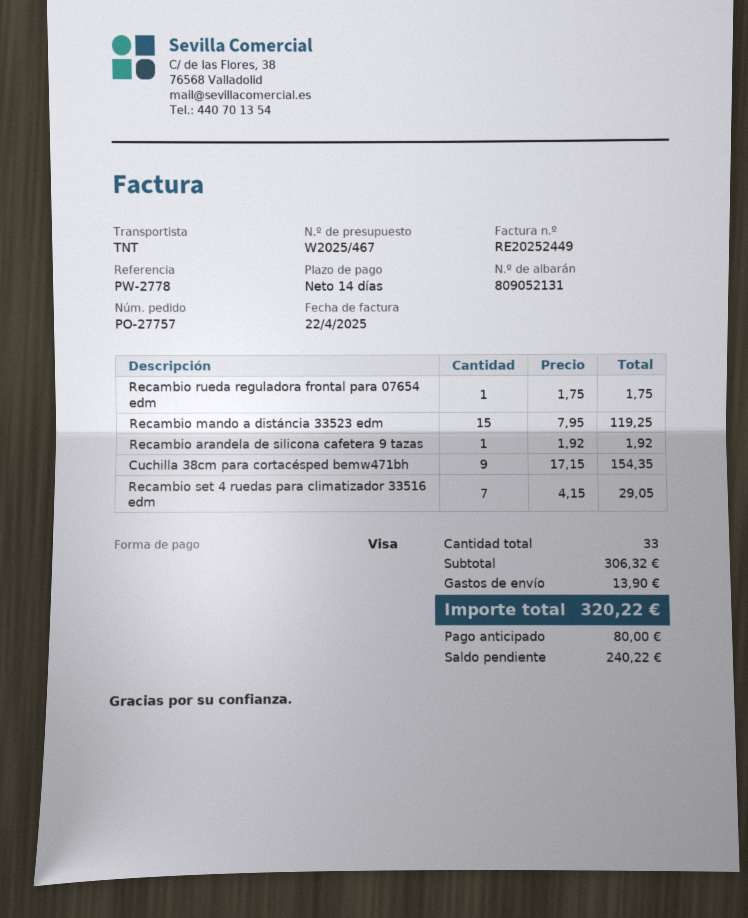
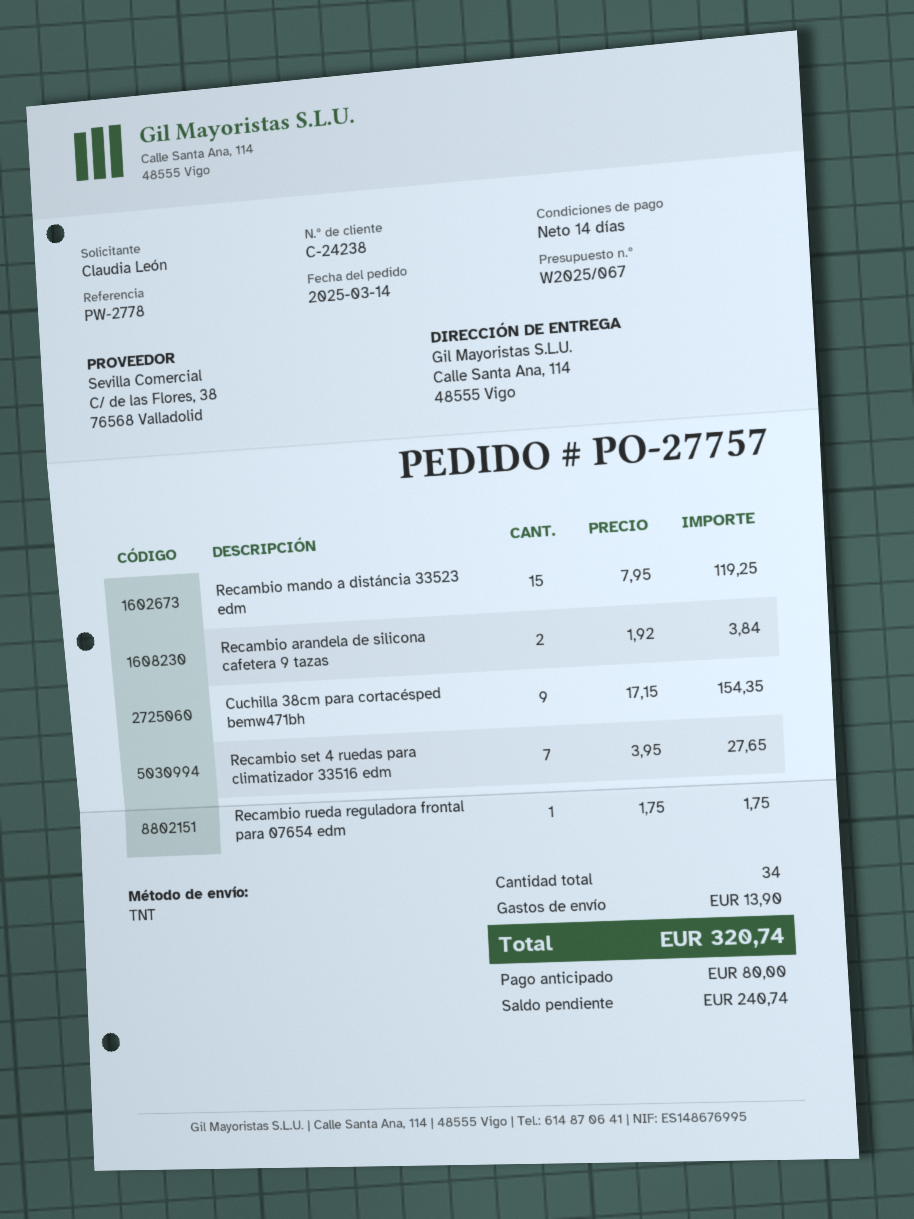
quote number: W2025/467 -> W2025/067
Recambio arandela de silicona cafetera 9 tazas: 1 x 1.92 = 1.92 -> 2 x 1.92 = 3.84
Recambio set 4 ruedas para climatizador 33516 edm: 7 x 4.15 = 29.05 -> 7 x 3.95 = 27.65
total quantity: 33 -> 34
total: 320.22 -> 320.74
balance: 240.22 -> 240.74

